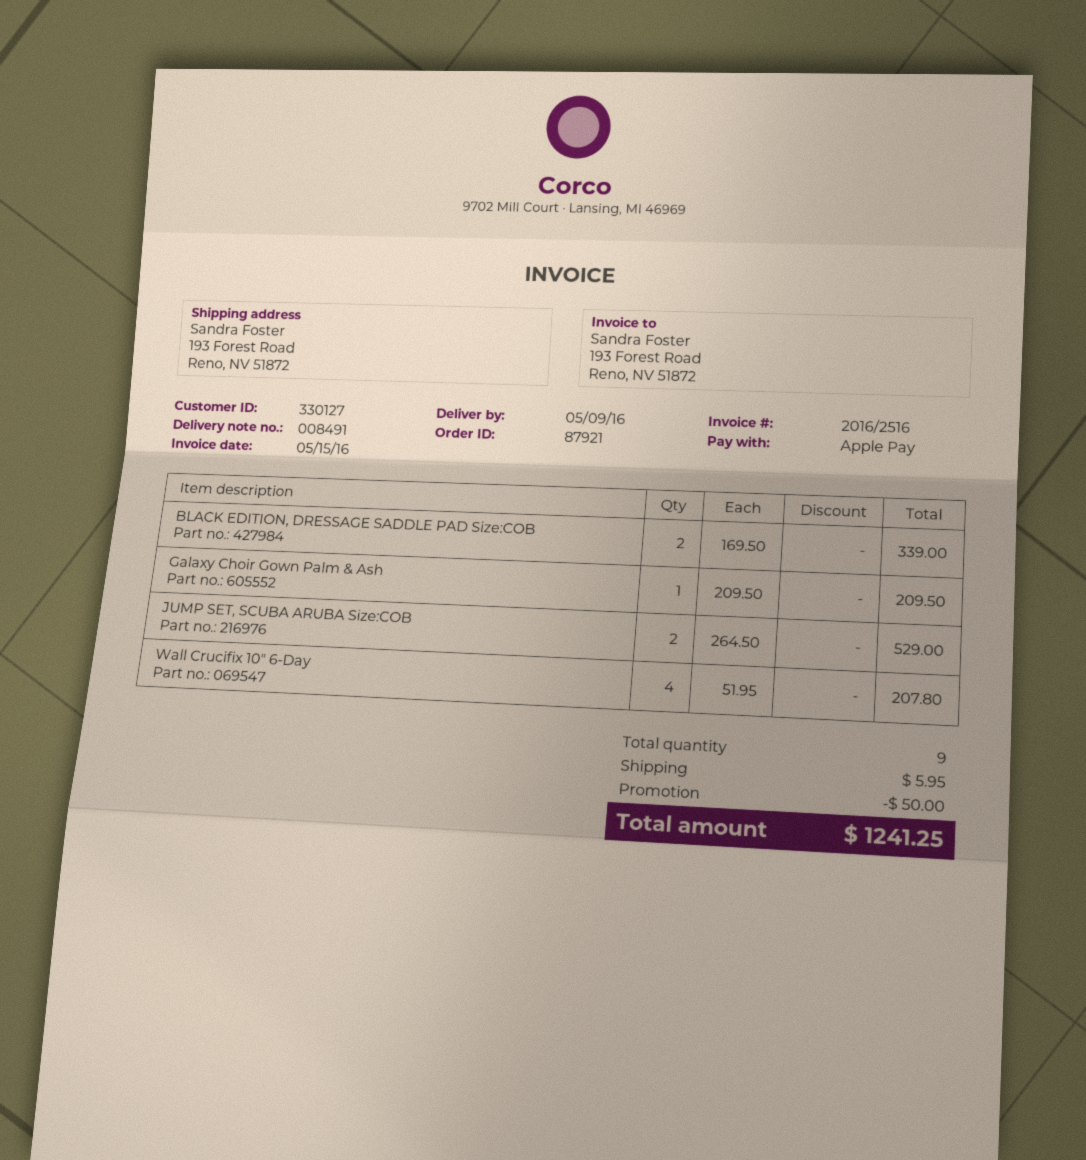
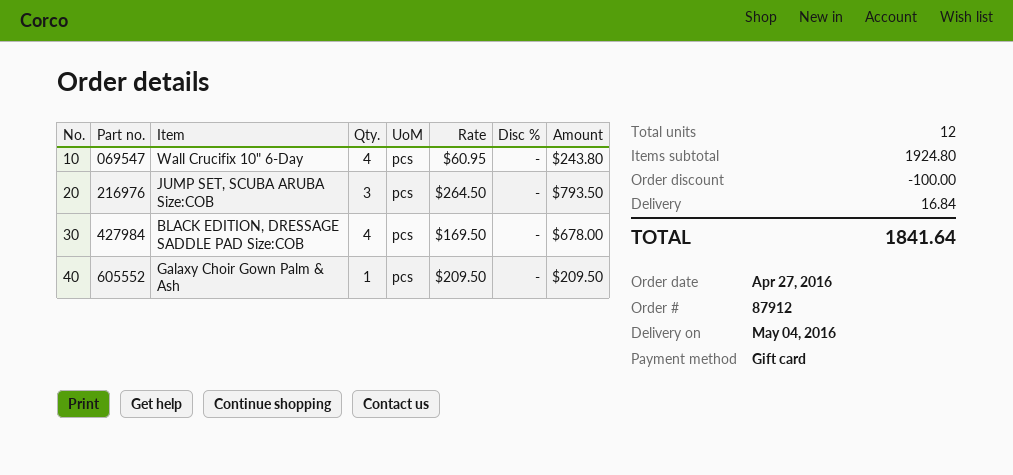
order number: 87921 -> 87912
delivery date: 2016-05-09 -> 2016-05-04
payment method: Apple Pay -> gift card
BLACK EDITION, DRESSAGE SADDLE PAD Size:COB: 2 x 169.50 = 339.00 -> 4 x 169.50 = 678.00
JUMP SET, SCUBA ARUBA Size:COB: 2 x 264.50 = 529.00 -> 3 x 264.50 = 793.50
Wall Crucifix 10" 6-Day: 4 x 51.95 = 207.80 -> 4 x 60.95 = 243.80
total quantity: 9 -> 12
discount: 50.00 -> 100.00
shipping: 5.95 -> 16.84
total: 1241.25 -> 1841.64

